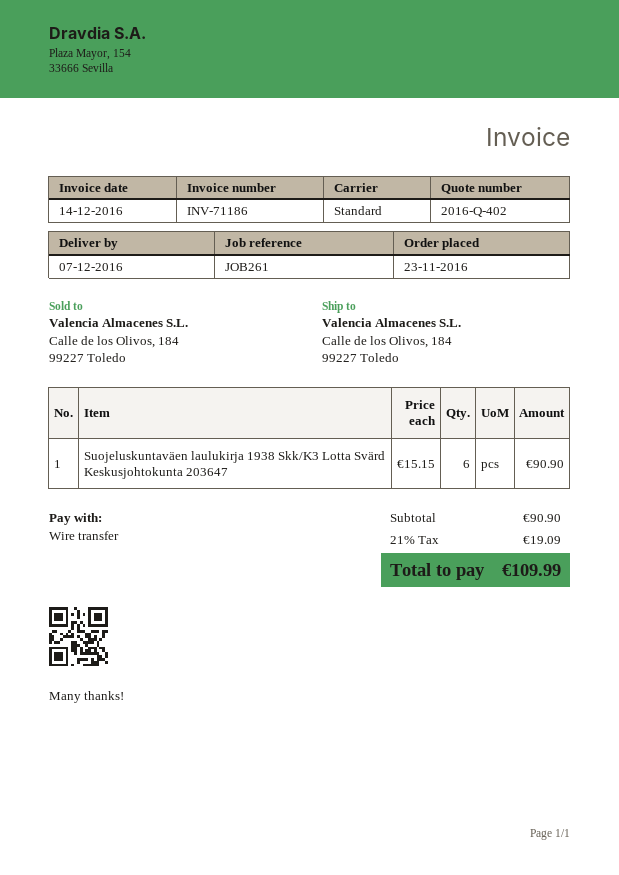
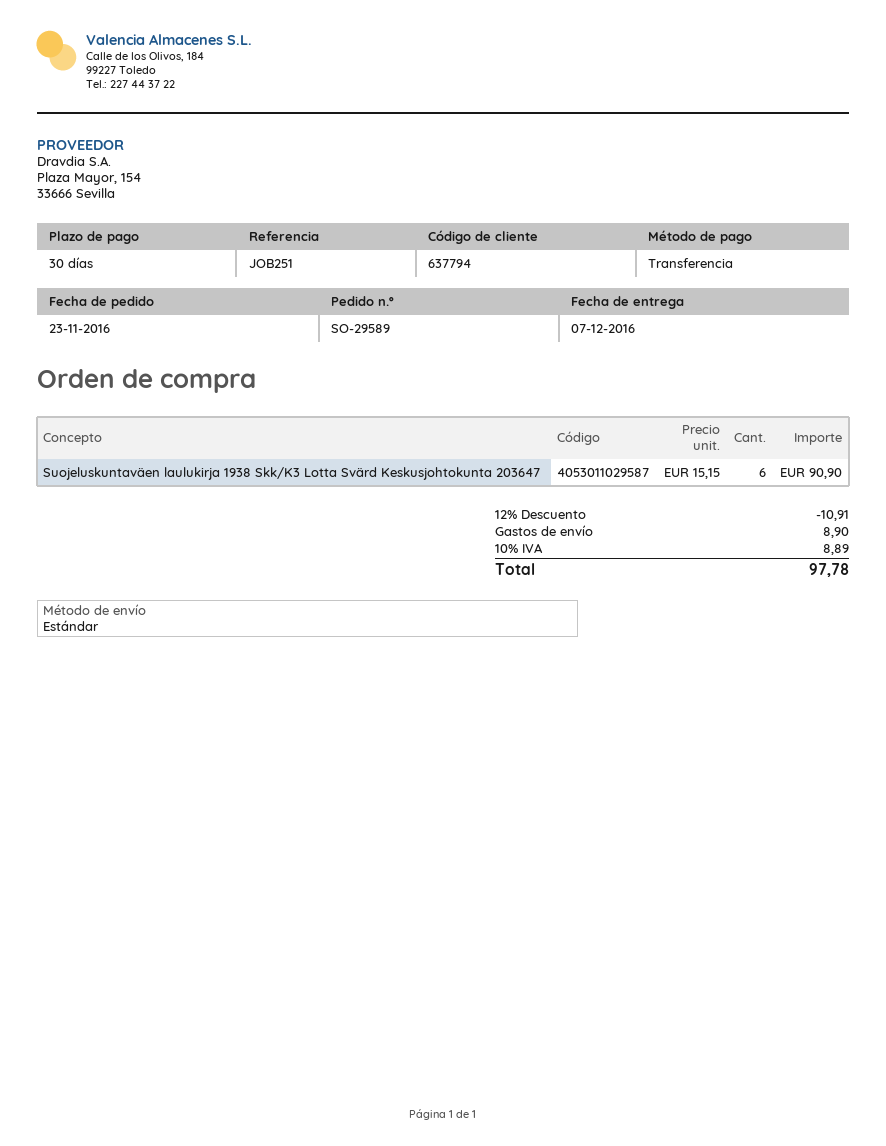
reference: JOB261 -> JOB251
discount: none -> 12% = 10.91
shipping: none -> 8.90
tax: 21% = 19.09 -> 10% = 8.89
total: 109.99 -> 97.78

